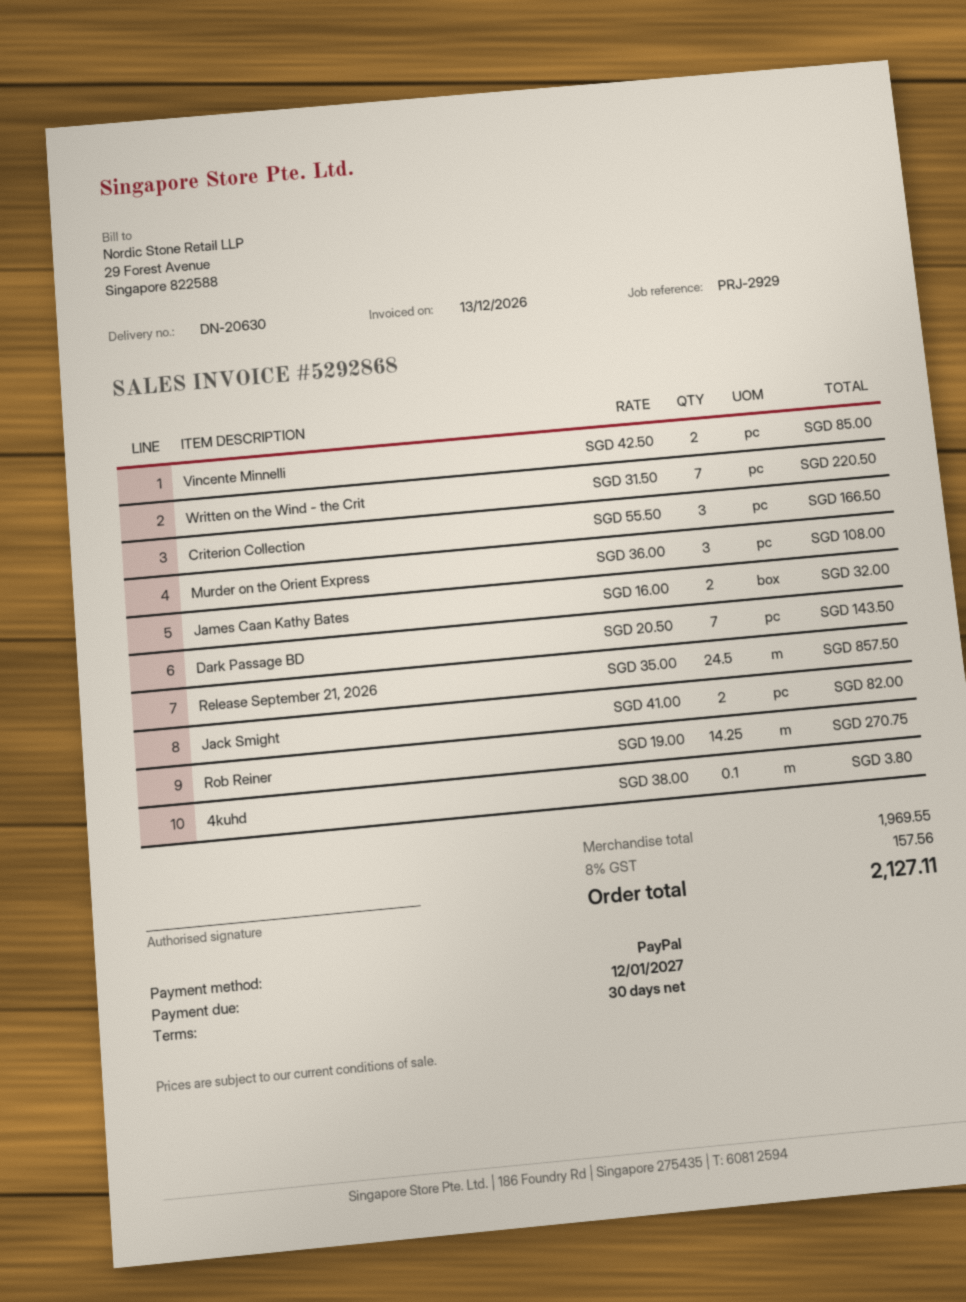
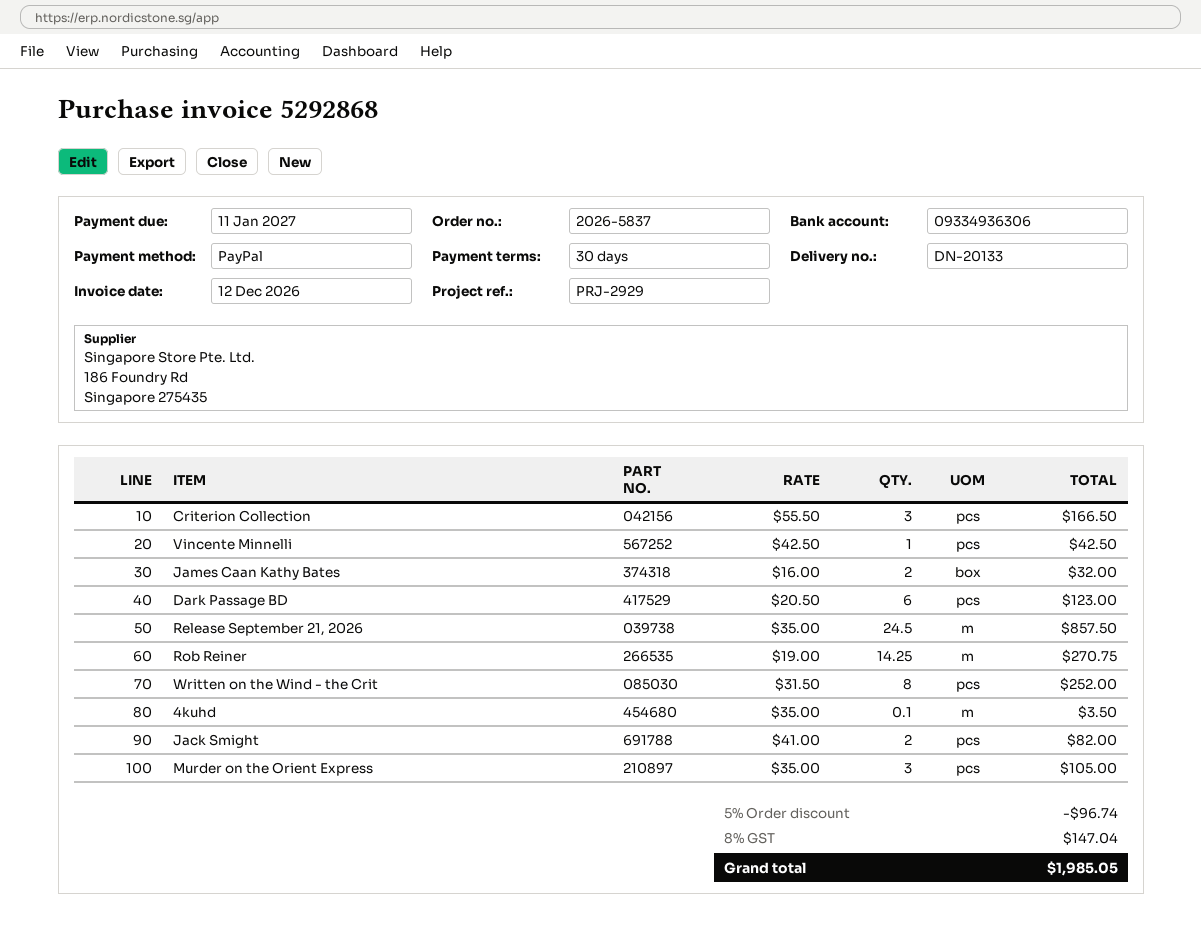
delivery note number: DN-20630 -> DN-20133
invoice date: 2026-12-13 -> 2026-12-12
due date: 2027-01-12 -> 2027-01-11
Vincente Minnelli: 2 x 42.50 = 85.00 -> 1 x 42.50 = 42.50
Written on the Wind - the Crit: 7 x 31.50 = 220.50 -> 8 x 31.50 = 252.00
Murder on the Orient Express: 3 x 36.00 = 108.00 -> 3 x 35.00 = 105.00
Dark Passage BD: 7 x 20.50 = 143.50 -> 6 x 20.50 = 123.00
4kuhd: 0.1 x 38.00 = 3.80 -> 0.1 x 35.00 = 3.50
discount: none -> 5% = 96.74
tax: 8% = 157.56 -> 8% = 147.04
total: 2127.11 -> 1985.05

